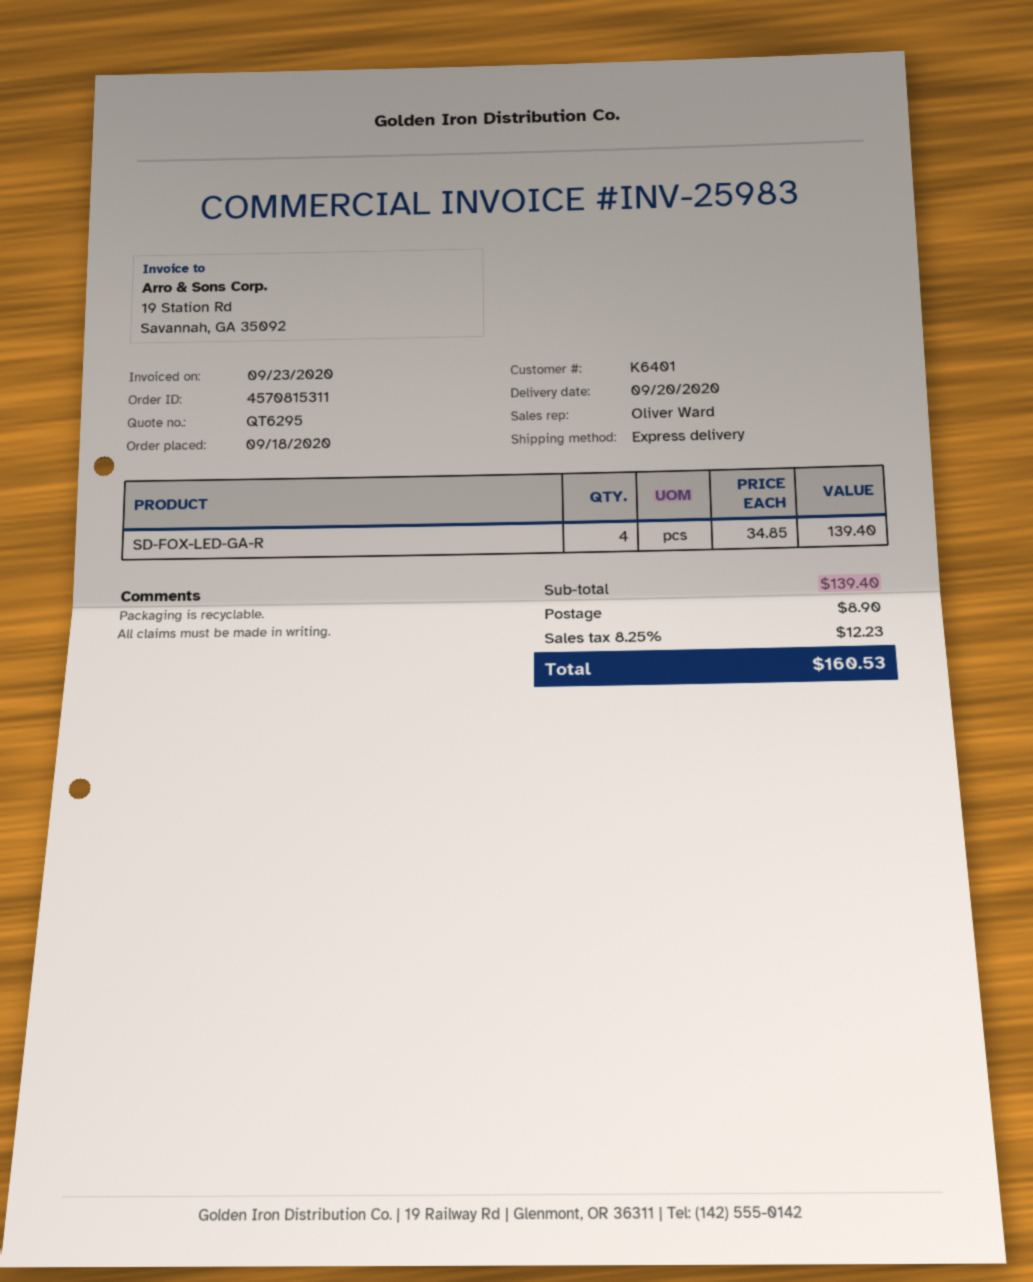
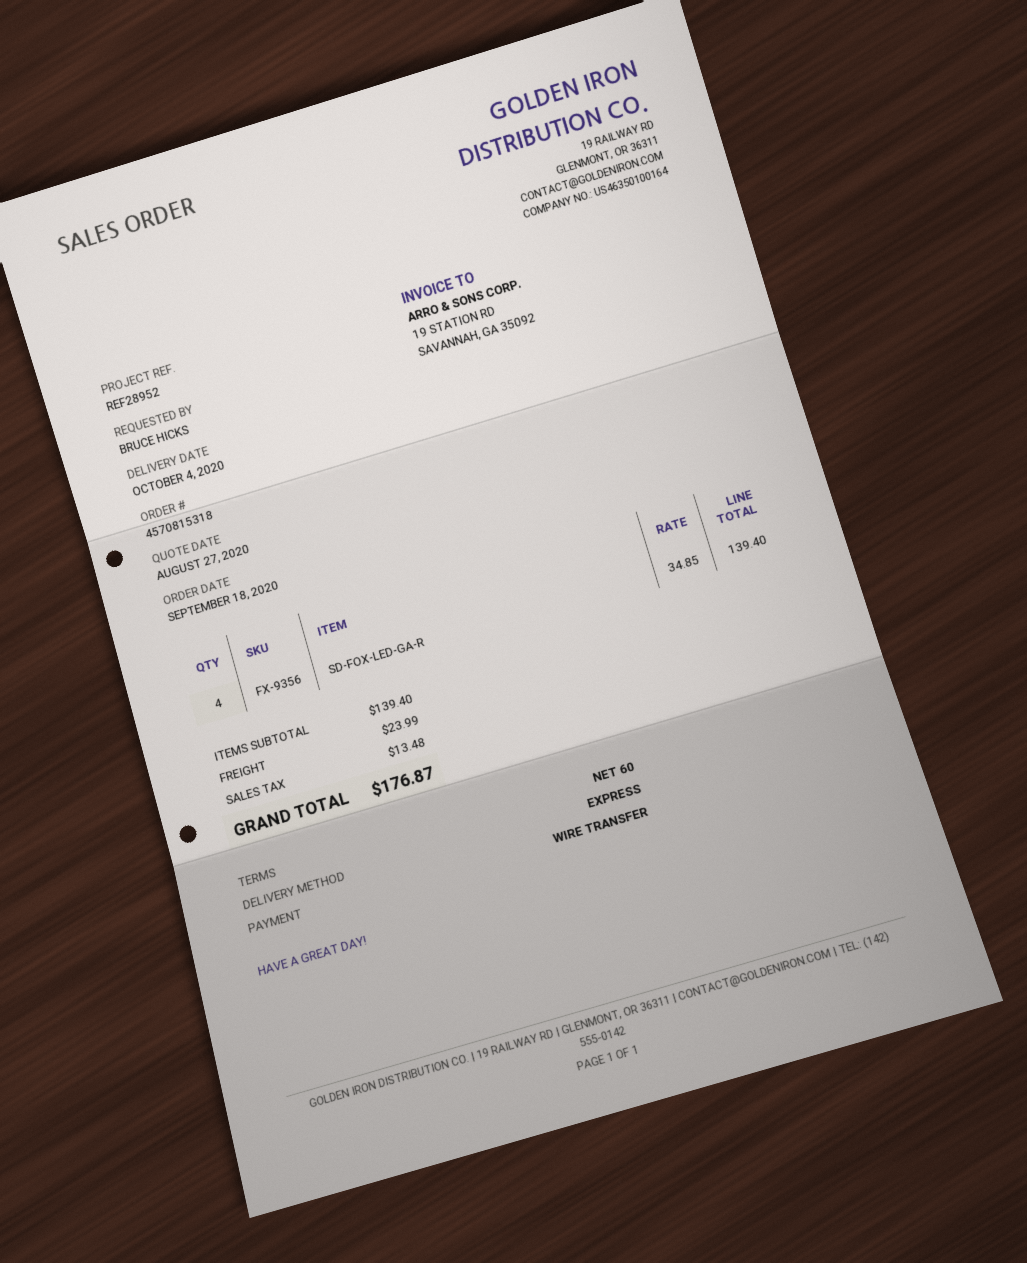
order number: 4570815311 -> 4570815318
delivery date: 2020-09-20 -> 2020-10-04
shipping: 8.90 -> 23.99
tax: 12.23 -> 13.48
total: 160.53 -> 176.87

